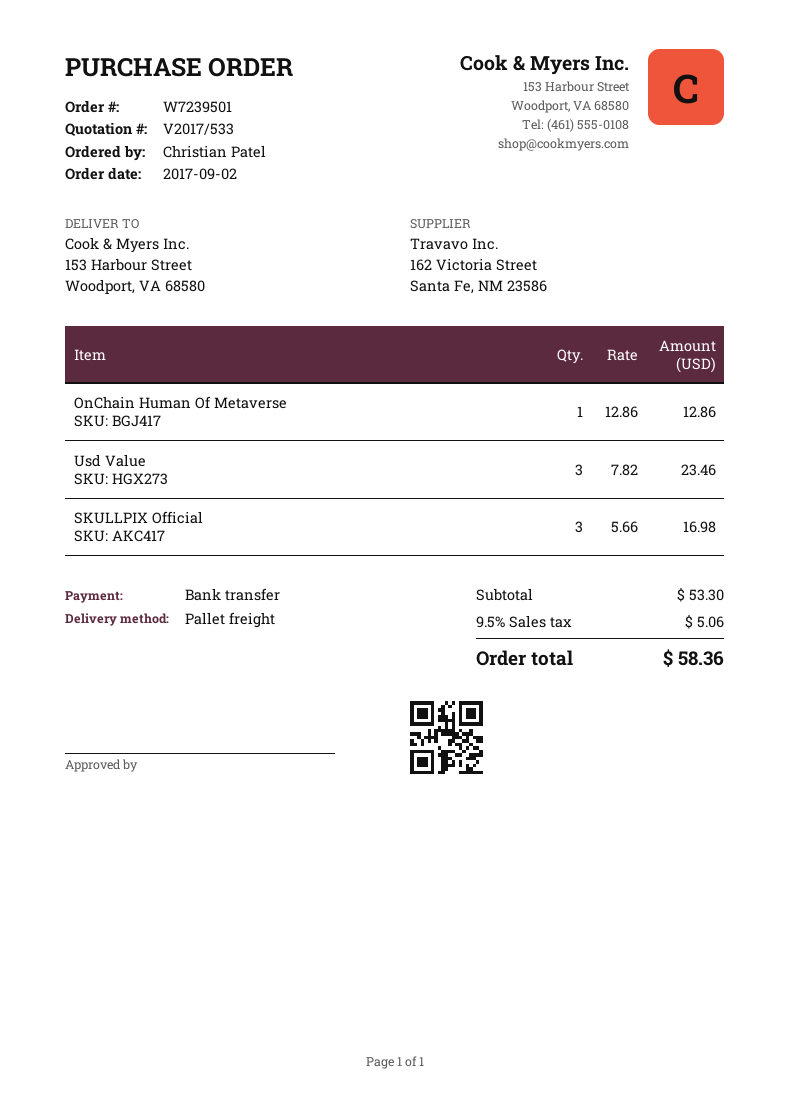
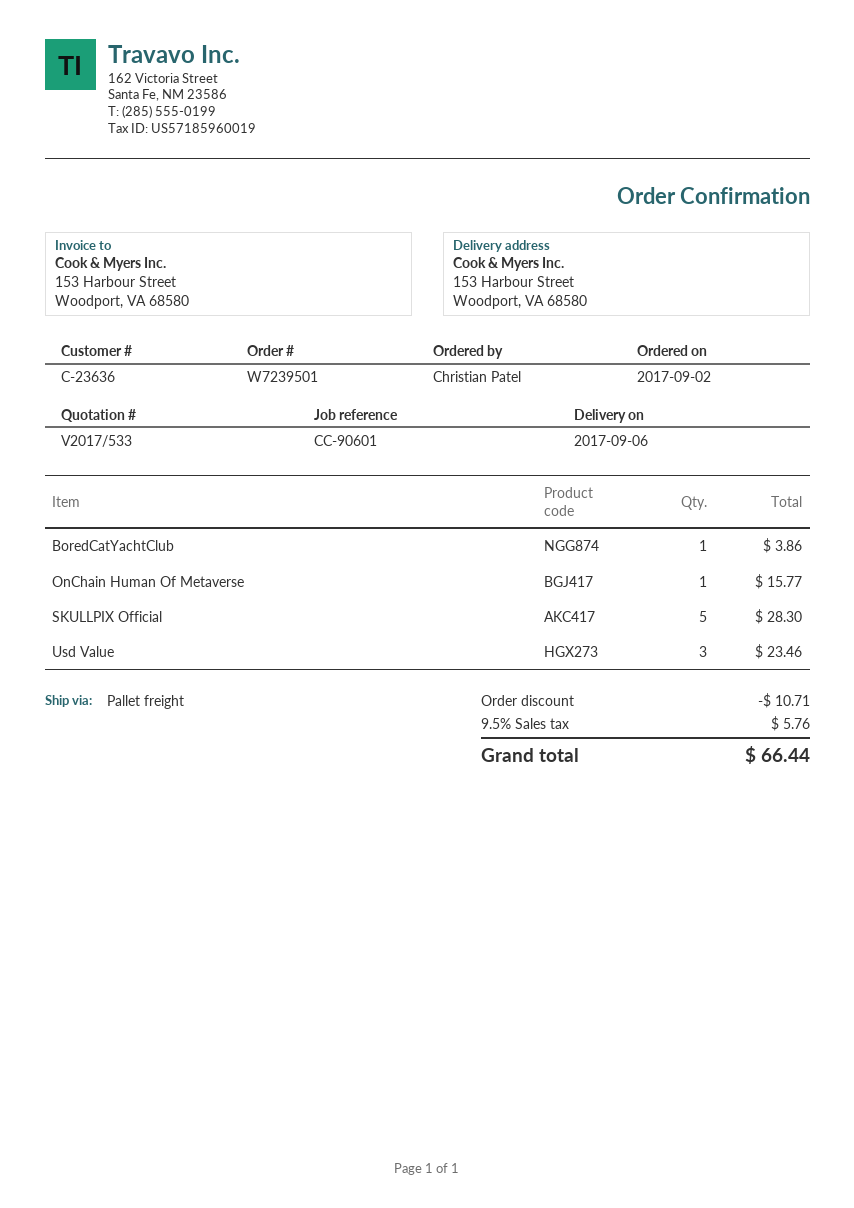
OnChain Human Of Metaverse: 1 for 12.86 -> 1 for 15.77
SKULLPIX Official: 3 for 16.98 -> 5 for 28.30
BoredCatYachtClub: none -> 1 for 3.86
discount: none -> 10.71
tax: 9.5% = 5.06 -> 9.5% = 5.76
total: 58.36 -> 66.44

